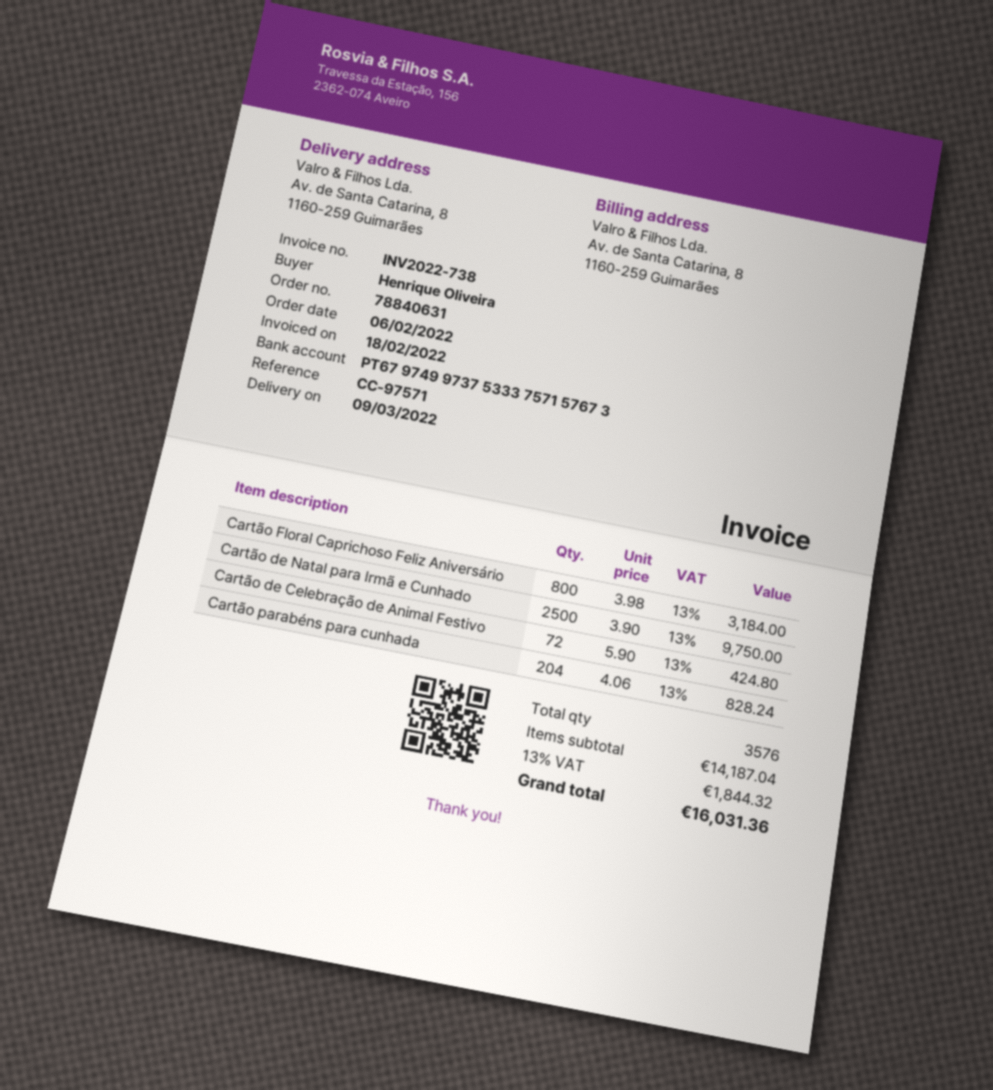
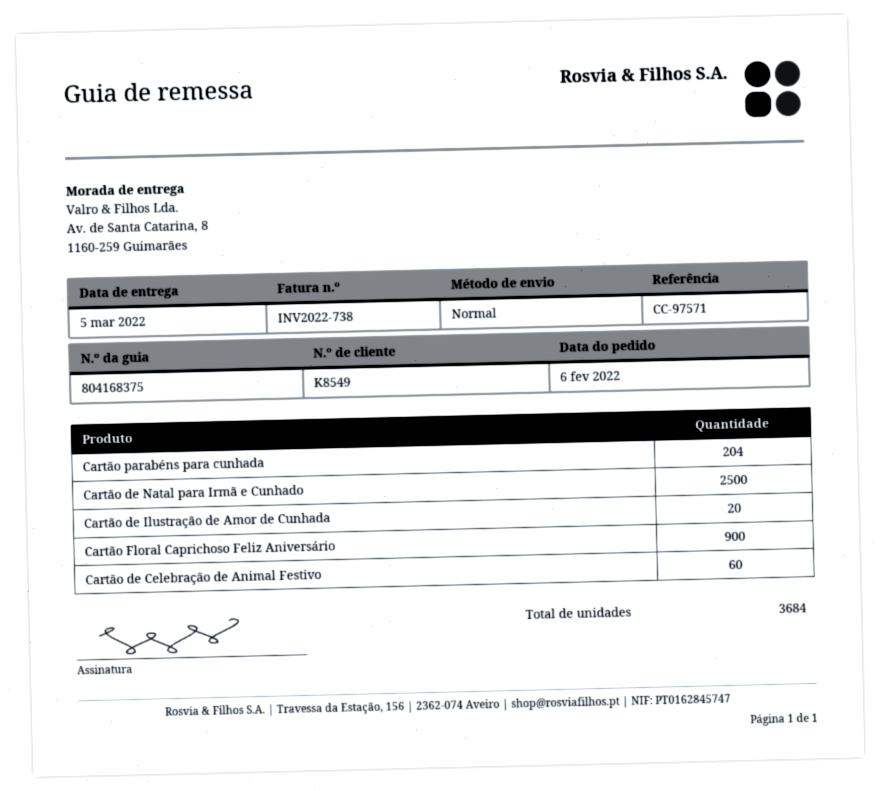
delivery date: 2022-03-09 -> 2022-03-05
Cartão Floral Caprichoso Feliz Aniversário: 800 -> 900
Cartão de Celebração de Animal Festivo: 72 -> 60
Cartão de Ilustração de Amor de Cunhada: none -> 20
total quantity: 3576 -> 3684

